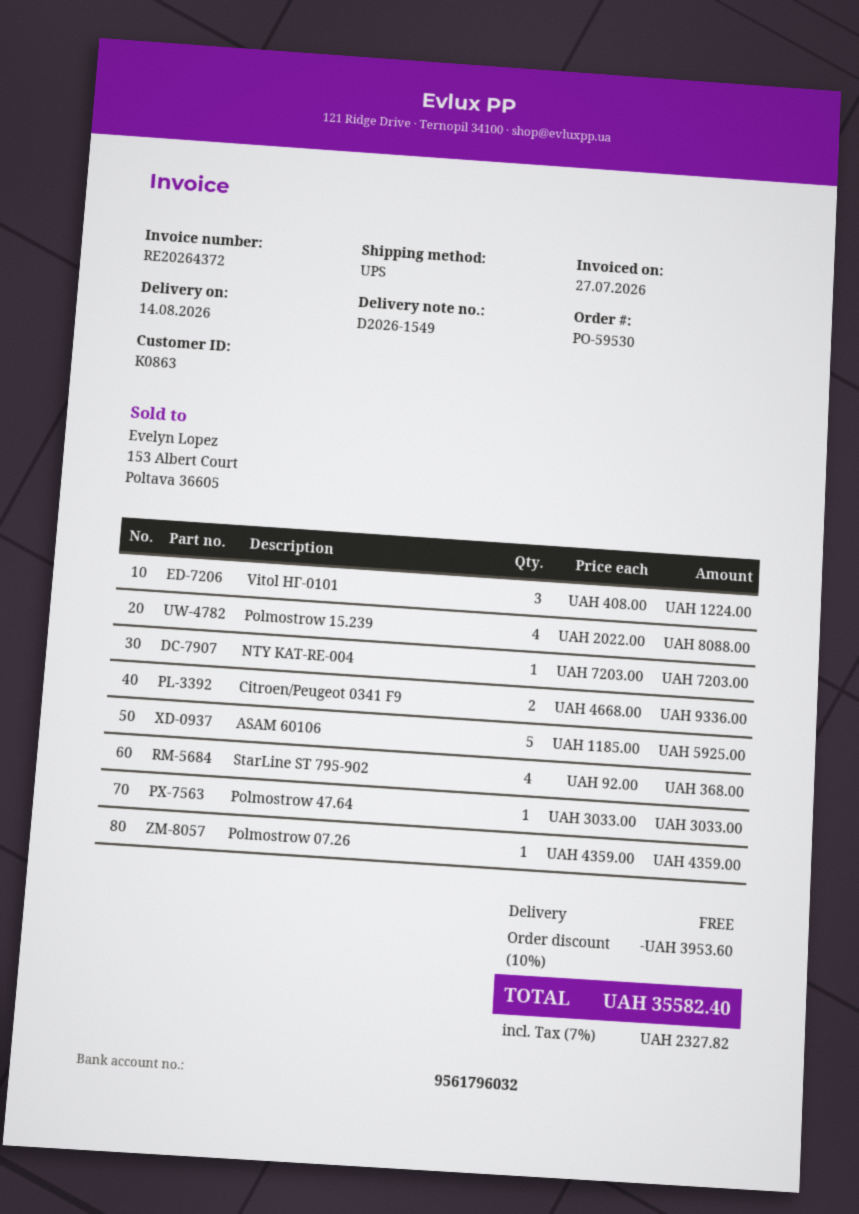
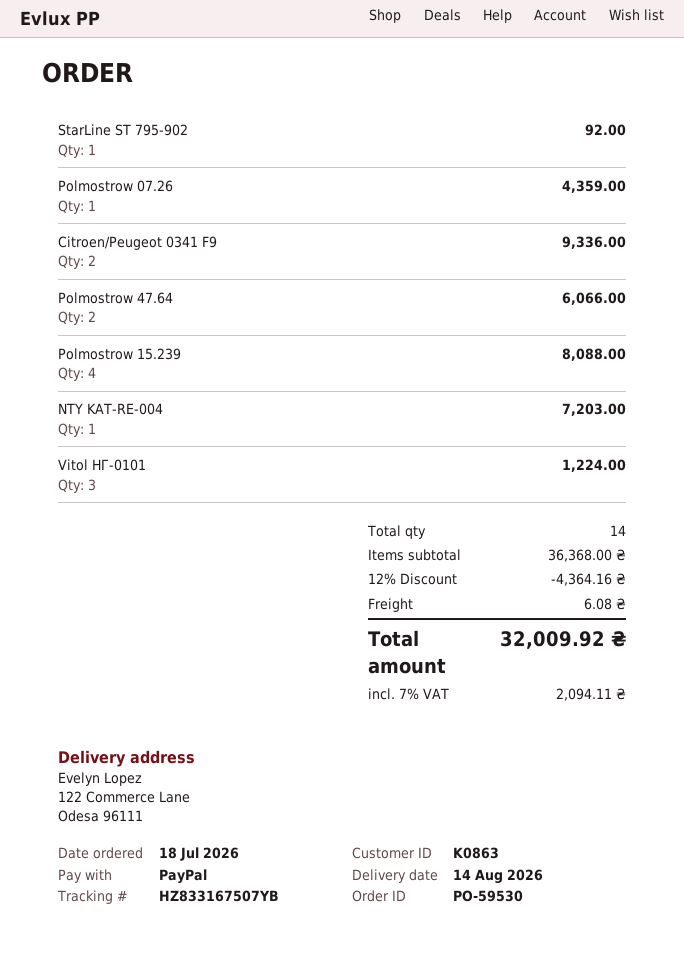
ASAM 60106: 5 for 5925.00 -> none
StarLine ST 795-902: 4 for 368.00 -> 1 for 92.00
Polmostrow 47.64: 1 for 3033.00 -> 2 for 6066.00
discount: 10% = 3953.60 -> 12% = 4364.16
shipping: 0.00 -> 6.08
tax: 7% = 2327.82 -> 7% = 2094.11
total: 35582.40 -> 32009.92

